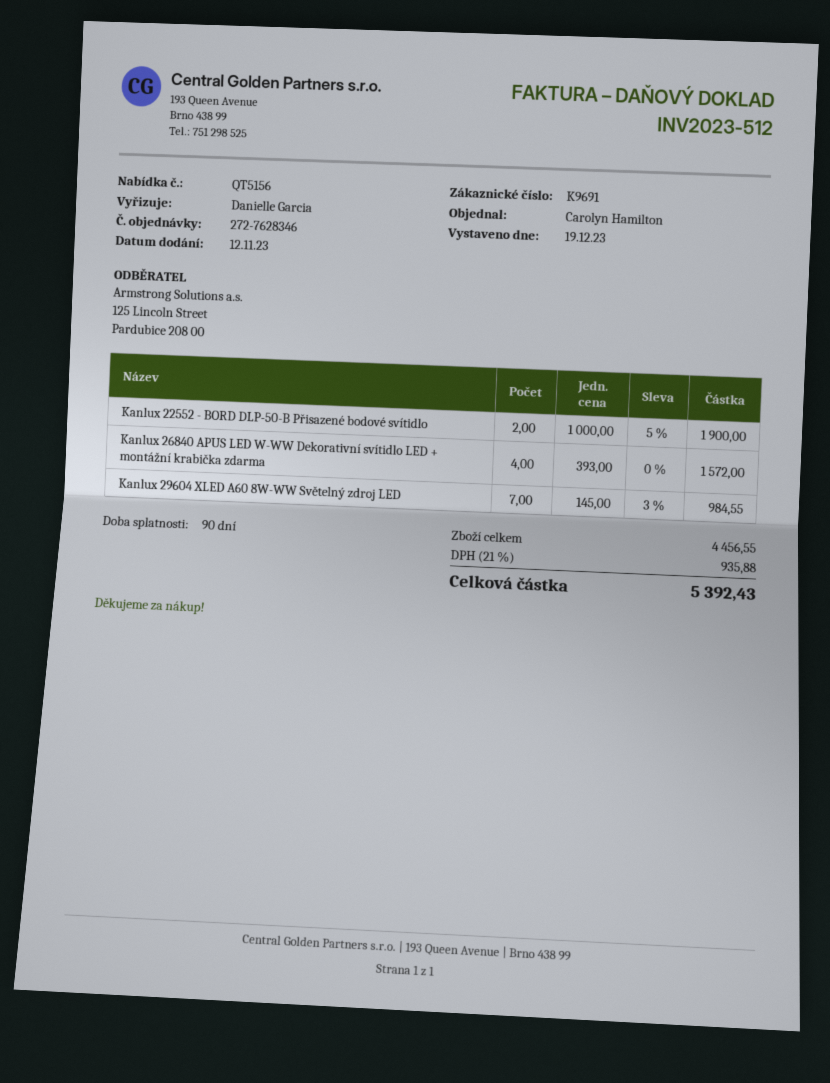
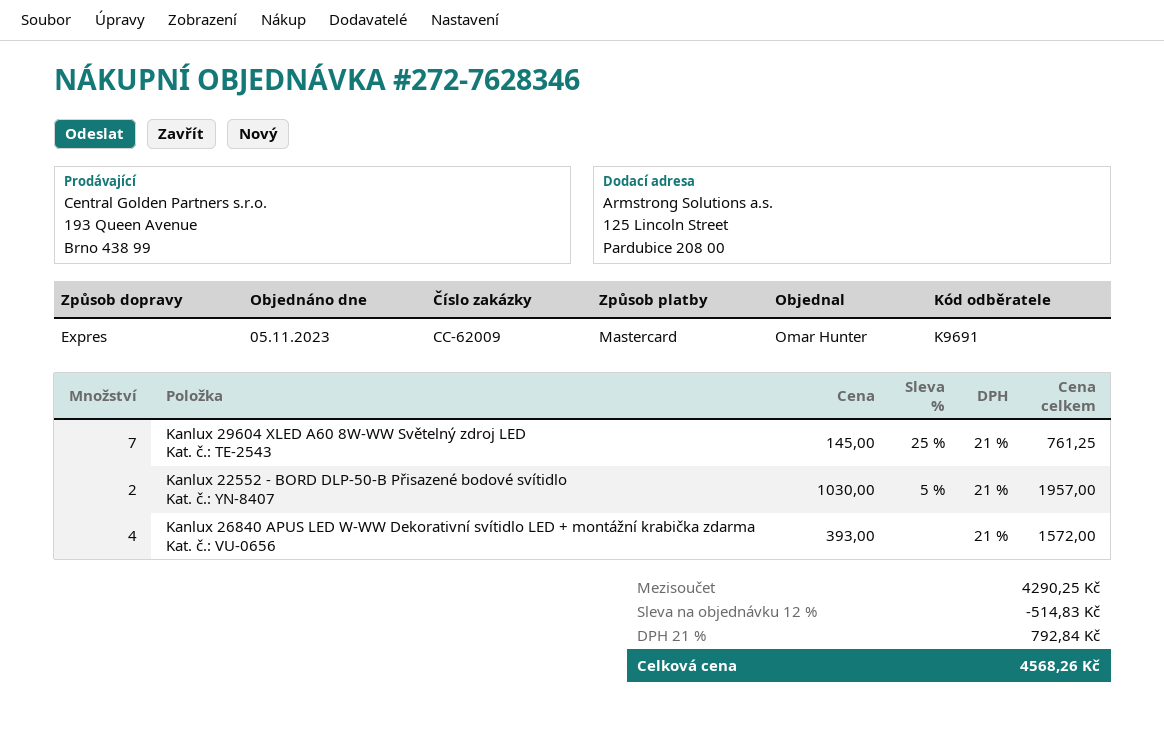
ordered by: Carolyn Hamilton -> Omar Hunter
Kanlux 22552 - BORD DLP-50-B Přisazené bodové svítidlo: 2 x 1000.00 - 5% = 1900.00 -> 2 x 1030.00 - 5% = 1957.00
Kanlux 29604 XLED A60 8W-WW Světelný zdroj LED: 7 x 145.00 - 3% = 984.55 -> 7 x 145.00 - 25% = 761.25
subtotal: 4456.55 -> 4290.25
discount: none -> 12% = 514.83
tax: 21% = 935.88 -> 21% = 792.84
total: 5392.43 -> 4568.26

